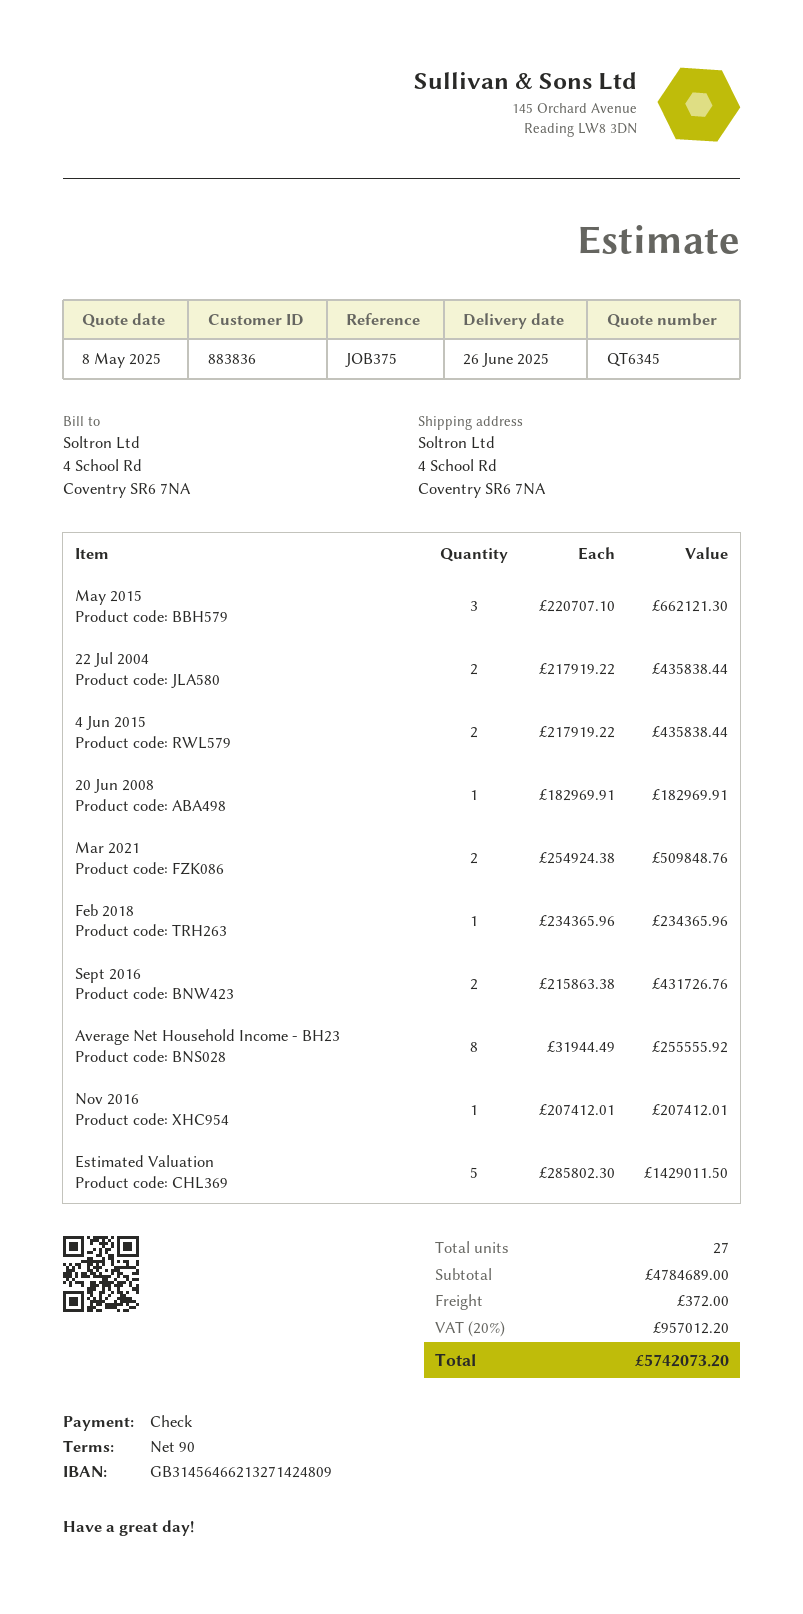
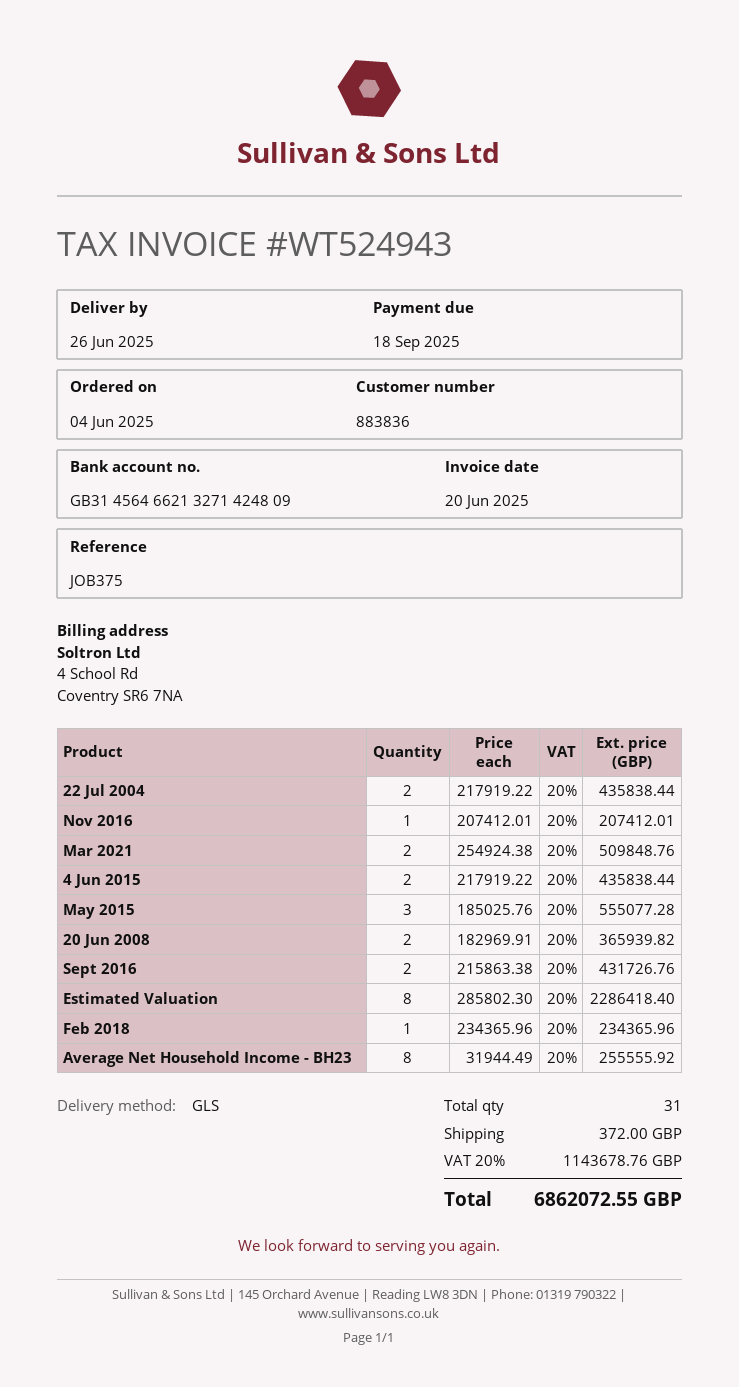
May 2015: 3 x 220707.10 = 662121.30 -> 3 x 185025.76 = 555077.28
20 Jun 2008: 1 x 182969.91 = 182969.91 -> 2 x 182969.91 = 365939.82
Estimated Valuation: 5 x 285802.30 = 1429011.50 -> 8 x 285802.30 = 2286418.40
total quantity: 27 -> 31
tax: 20% = 957012.20 -> 20% = 1143678.76
total: 5742073.20 -> 6862072.55

